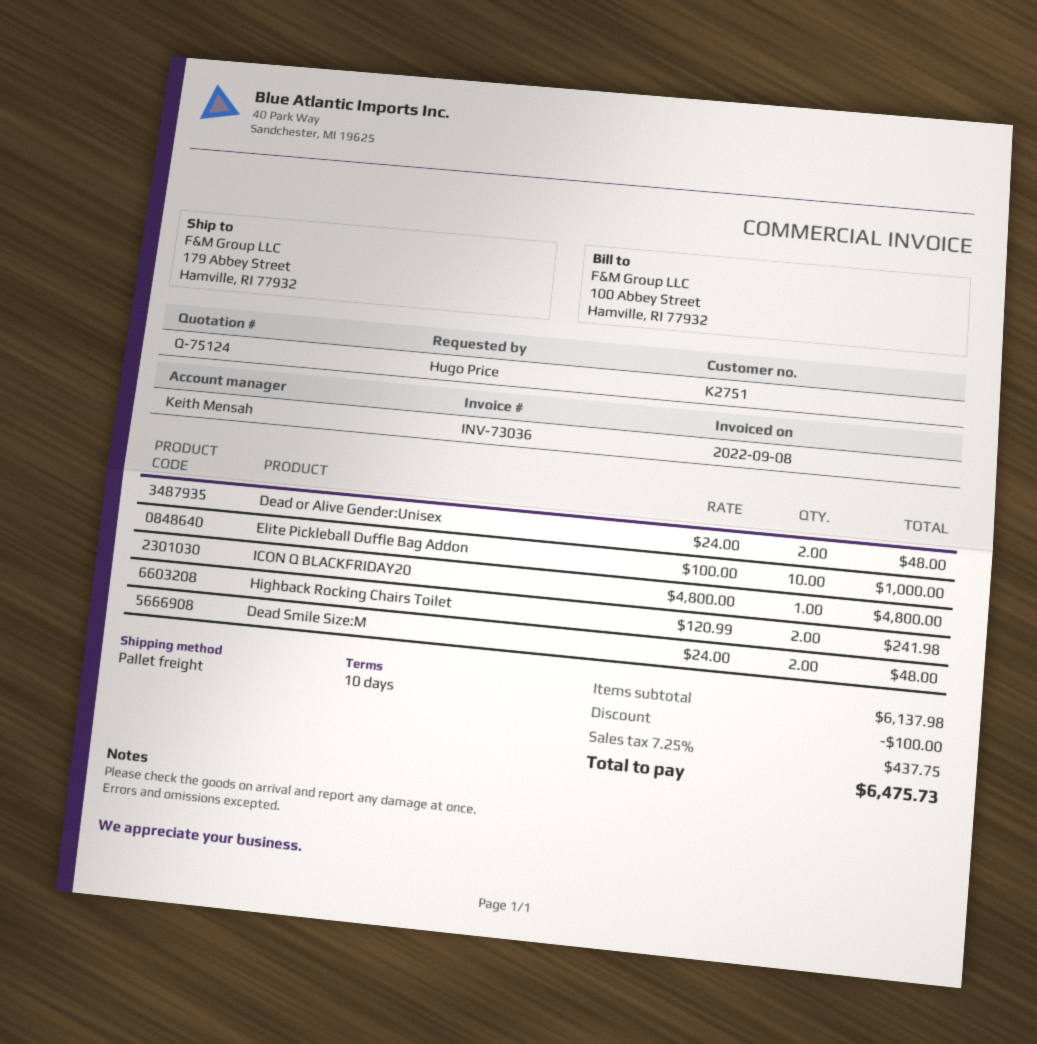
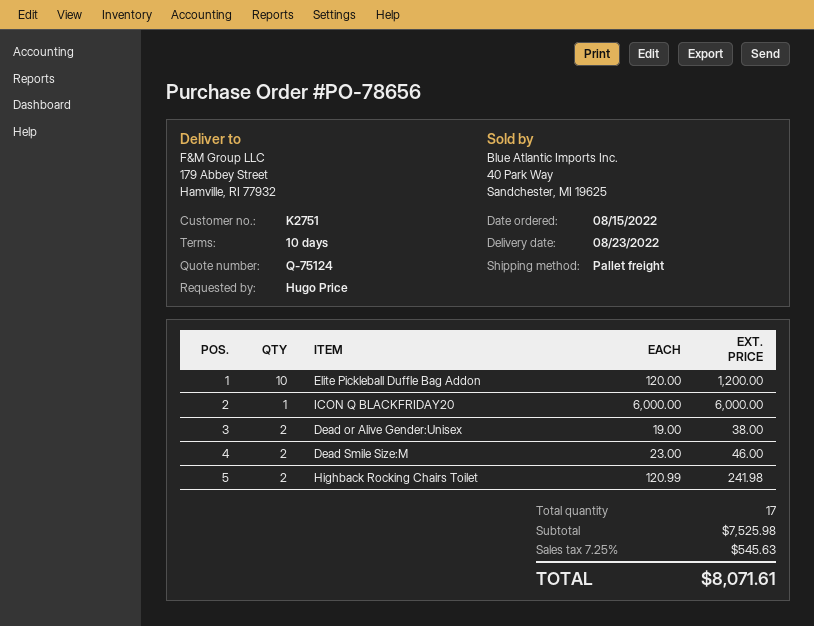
Dead or Alive Gender:Unisex: 2 x 24.00 = 48.00 -> 2 x 19.00 = 38.00
Elite Pickleball Duffle Bag Addon: 10 x 100.00 = 1000.00 -> 10 x 120.00 = 1200.00
ICON Q BLACKFRIDAY20: 1 x 4800.00 = 4800.00 -> 1 x 6000.00 = 6000.00
Dead Smile Size:M: 2 x 24.00 = 48.00 -> 2 x 23.00 = 46.00
subtotal: 6137.98 -> 7525.98
discount: 100.00 -> none
tax: 7.25% = 437.75 -> 7.25% = 545.63
total: 6475.73 -> 8071.61

